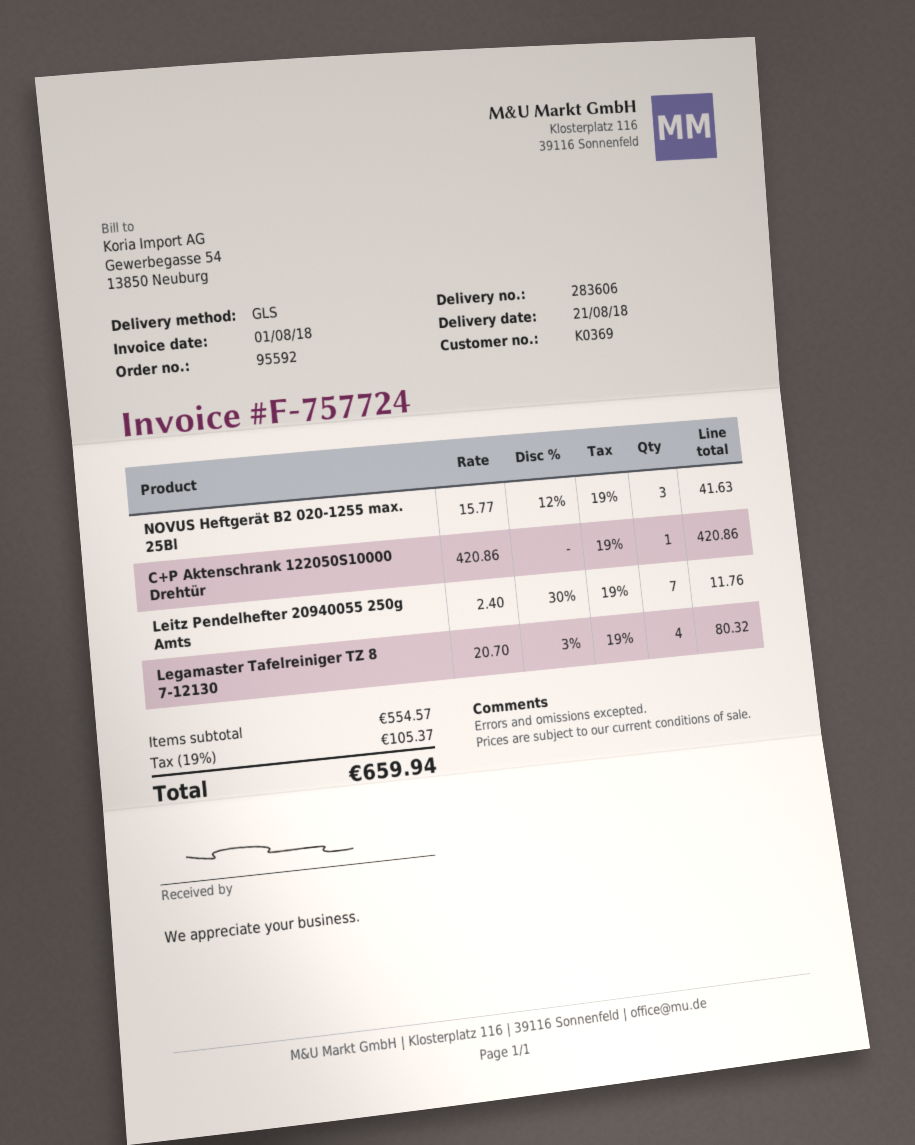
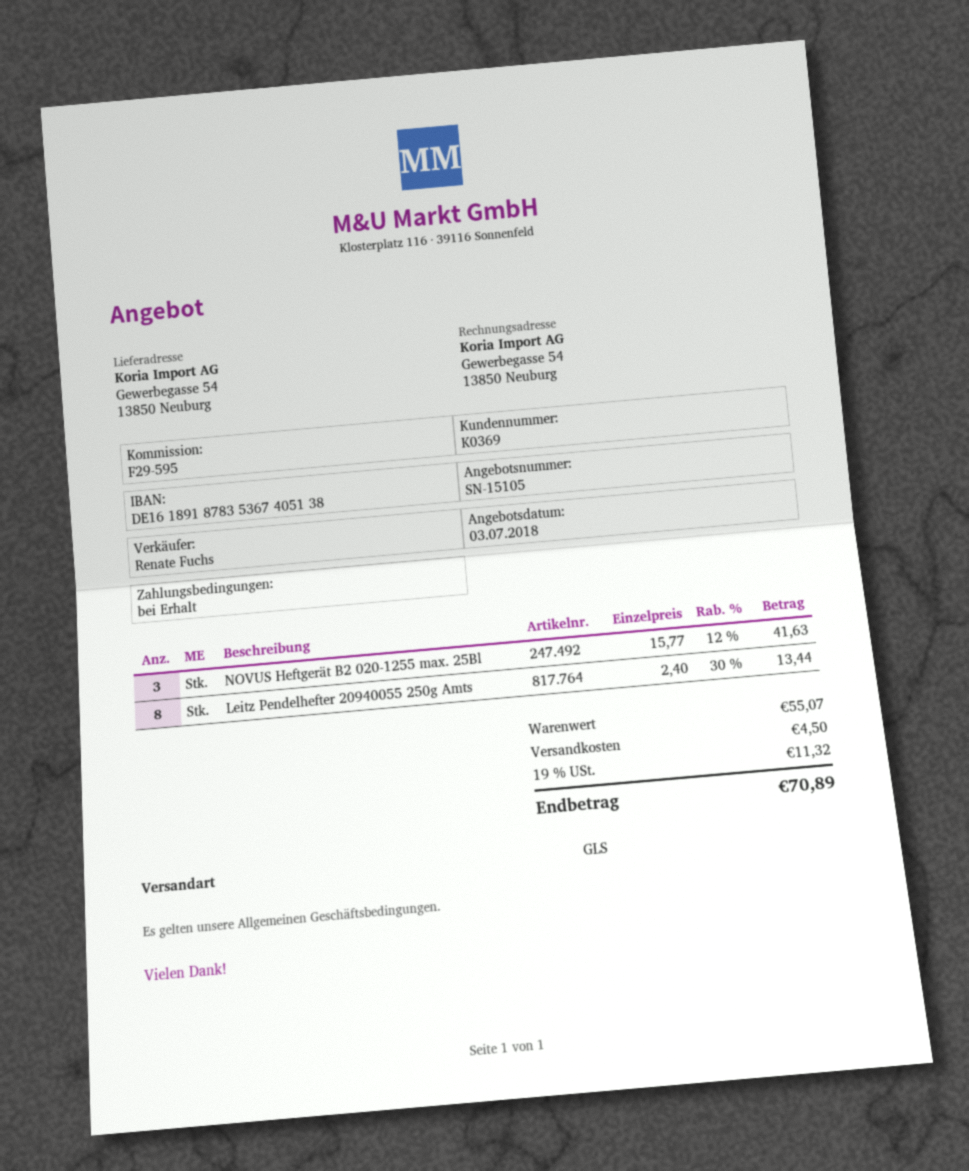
C+P Aktenschrank 122050S10000 Drehtür: 1 x 420.86 = 420.86 -> none
Leitz Pendelhefter 20940055 250g Amts: 7 x 2.40 - 30% = 11.76 -> 8 x 2.40 - 30% = 13.44
Legamaster Tafelreiniger TZ 8 7-12130: 4 x 20.70 - 3% = 80.32 -> none
subtotal: 554.57 -> 55.07
shipping: none -> 4.50
tax: 19% = 105.37 -> 19% = 11.32
total: 659.94 -> 70.89

